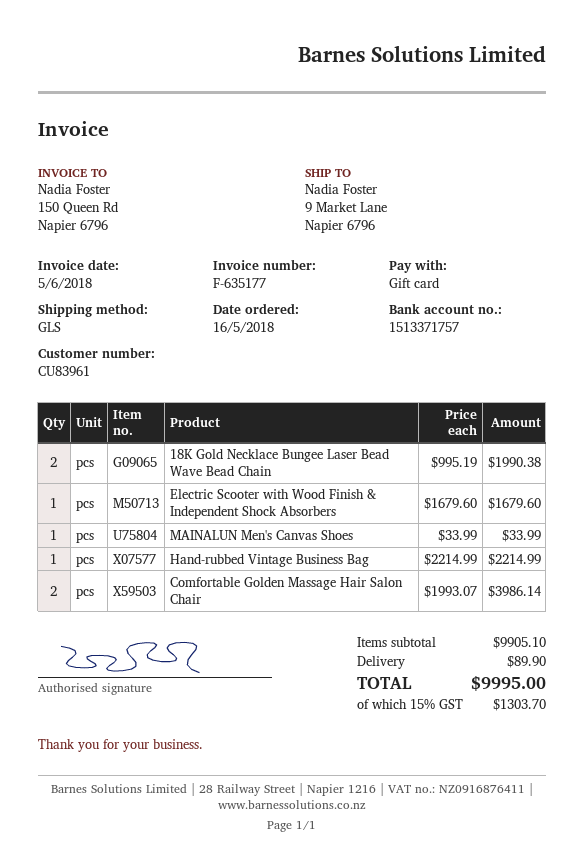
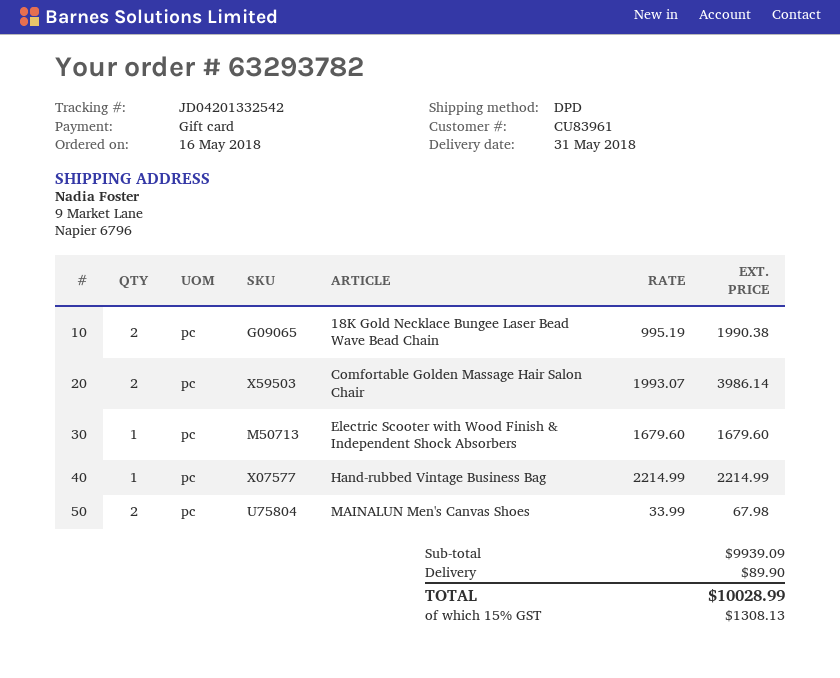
shipping method: GLS -> DPD
MAINALUN Men's Canvas Shoes: 1 x 33.99 = 33.99 -> 2 x 33.99 = 67.98
subtotal: 9905.10 -> 9939.09
tax: 15% = 1303.70 -> 15% = 1308.13
total: 9995.00 -> 10028.99

